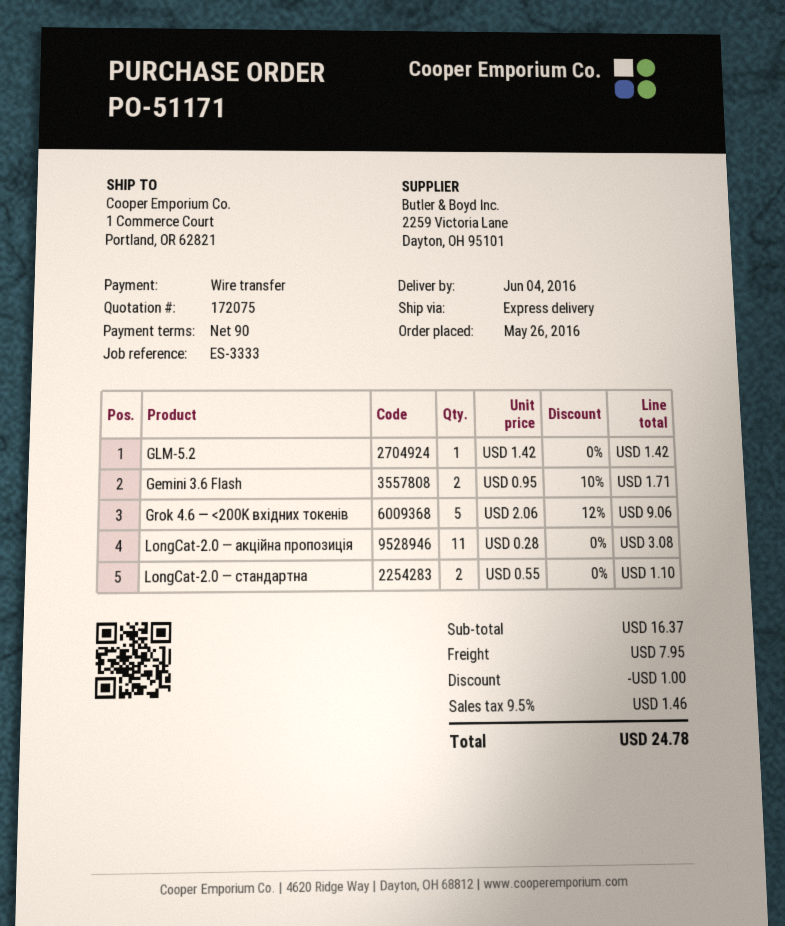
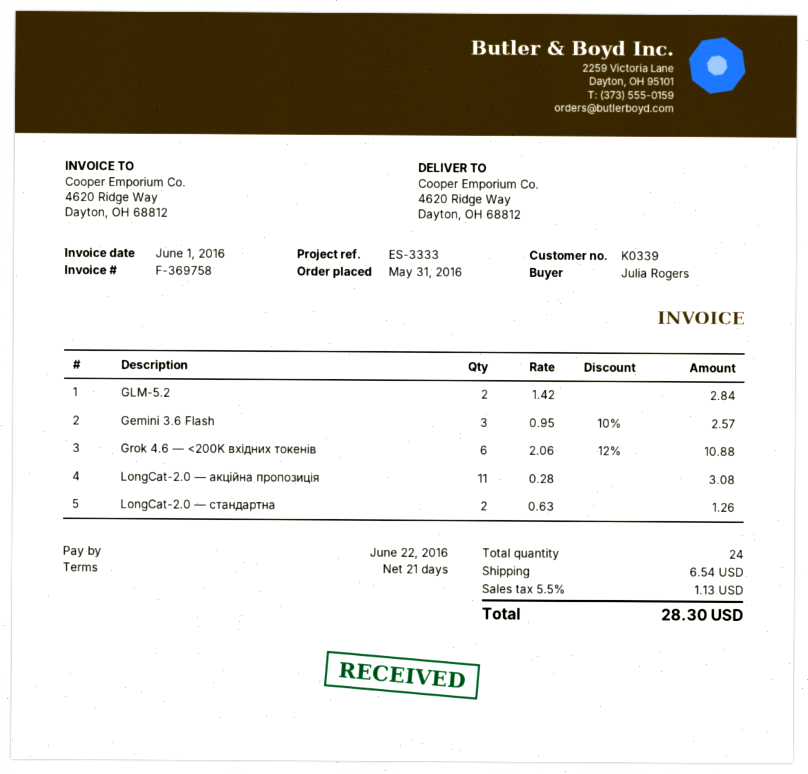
order date: 2016-05-26 -> 2016-05-31
payment terms: 90 days -> 21 days
ship to: 1 Commerce Court, Portland, OR 62821 -> 4620 Ridge Way, Dayton, OH 68812
GLM-5.2: 1 x 1.42 = 1.42 -> 2 x 1.42 = 2.84
Gemini 3.6 Flash: 2 x 0.95 - 10% = 1.71 -> 3 x 0.95 - 10% = 2.57
Grok 4.6 — <200K вхідних токенів: 5 x 2.06 - 12% = 9.06 -> 6 x 2.06 - 12% = 10.88
LongCat-2.0 — стандартна: 2 x 0.55 = 1.10 -> 2 x 0.63 = 1.26
discount: 1.00 -> none
shipping: 7.95 -> 6.54
tax: 9.5% = 1.46 -> 5.5% = 1.13
total: 24.78 -> 28.30

